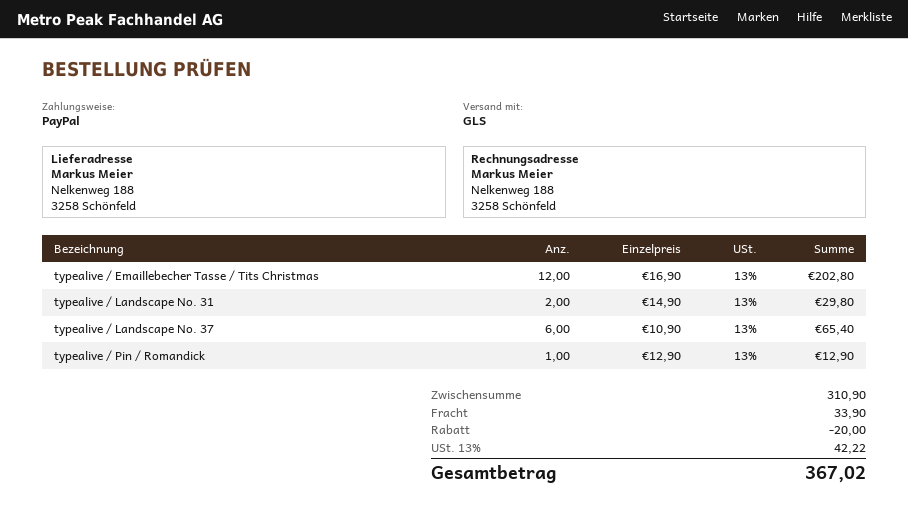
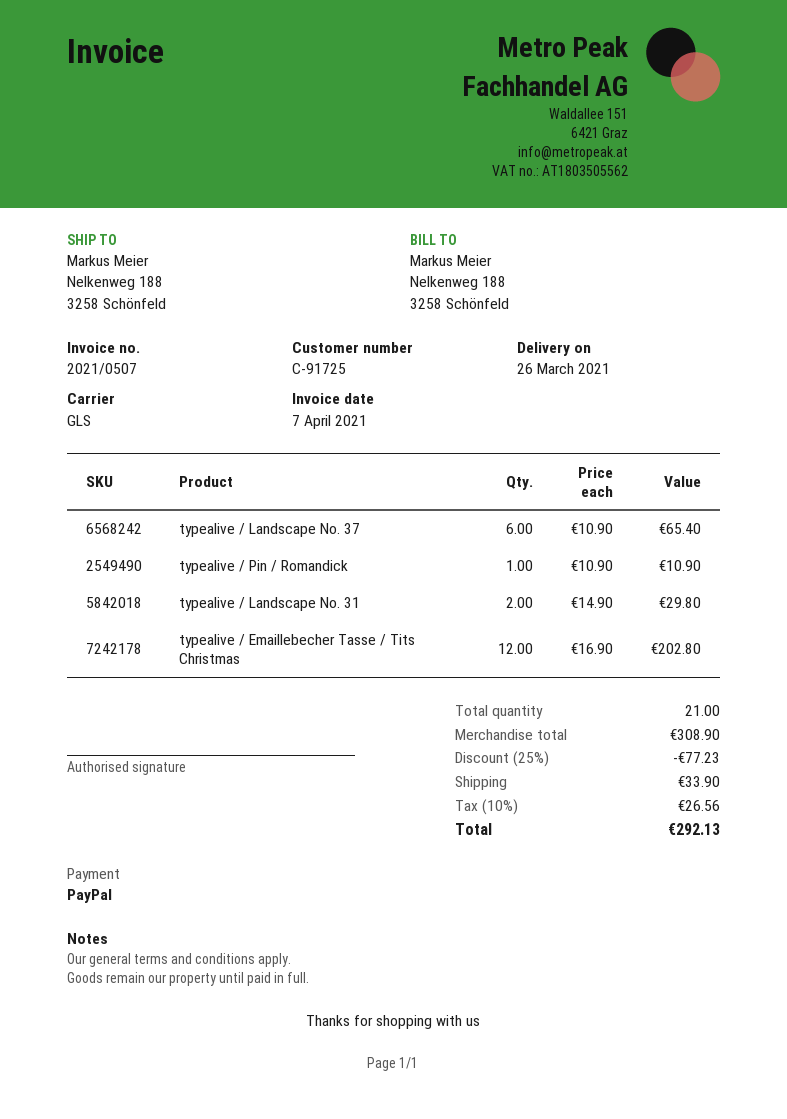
typealive / Pin / Romandick: 1 x 12.90 = 12.90 -> 1 x 10.90 = 10.90
subtotal: 310.90 -> 308.90
discount: 20.00 -> 77.23
tax: 13% = 42.22 -> 10% = 26.56
total: 367.02 -> 292.13

